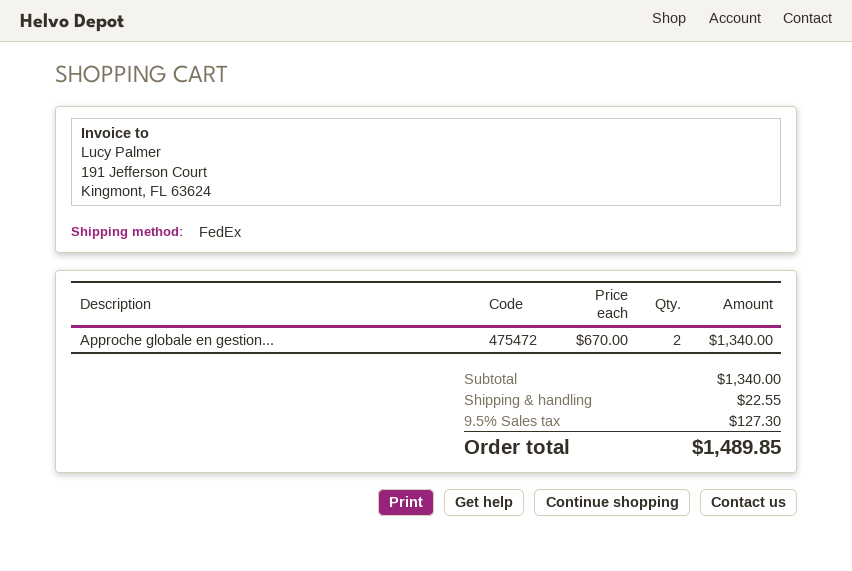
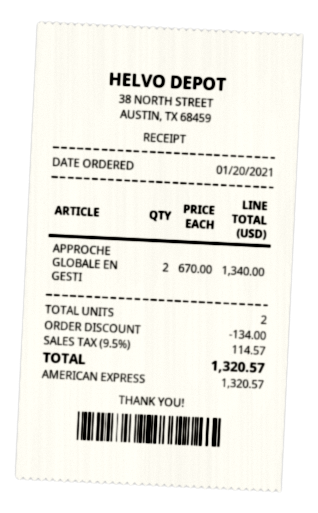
discount: none -> 134.00
shipping: 22.55 -> none
tax: 9.5% = 127.30 -> 9.5% = 114.57
total: 1489.85 -> 1320.57

